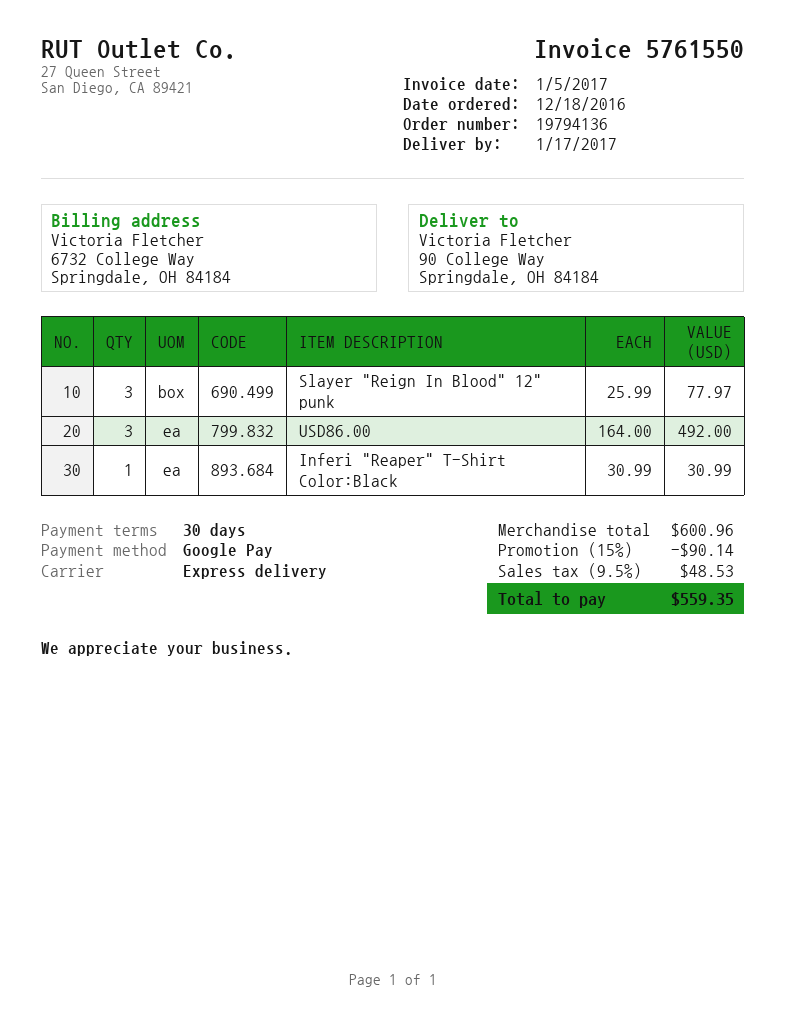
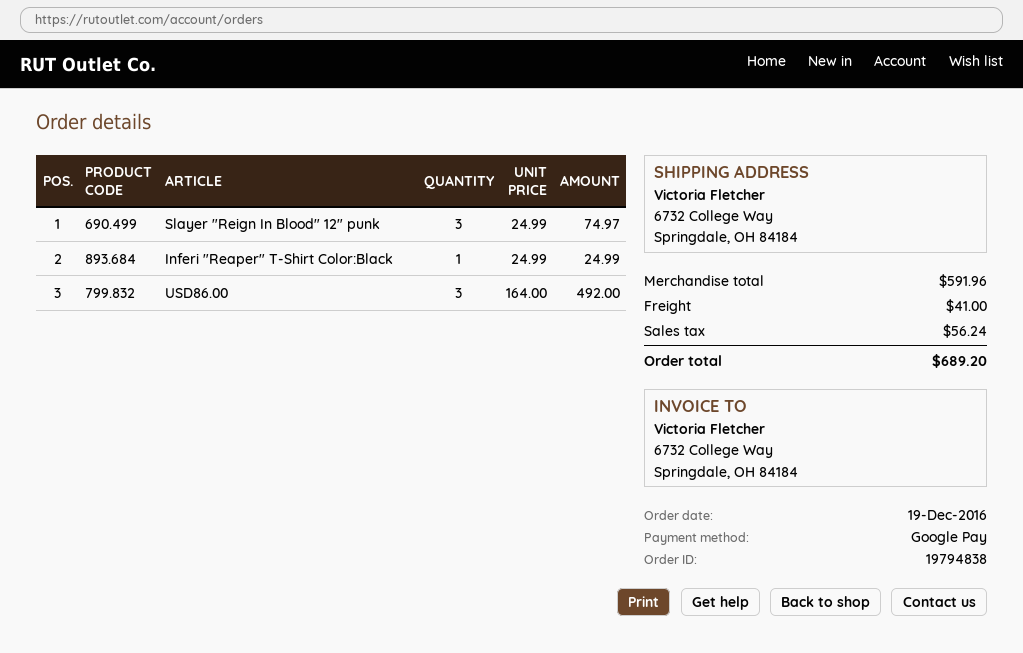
order number: 19794136 -> 19794838
order date: 2016-12-18 -> 2016-12-19
ship to: 90 College Way, Springdale, OH 84184 -> 6732 College Way, Springdale, OH 84184
Slayer "Reign In Blood" 12" punk: 3 x 25.99 = 77.97 -> 3 x 24.99 = 74.97
Inferi "Reaper" T-Shirt Color:Black: 1 x 30.99 = 30.99 -> 1 x 24.99 = 24.99
subtotal: 600.96 -> 591.96
discount: 15% = 90.14 -> none
shipping: none -> 41.00
tax: 48.53 -> 56.24
total: 559.35 -> 689.20

